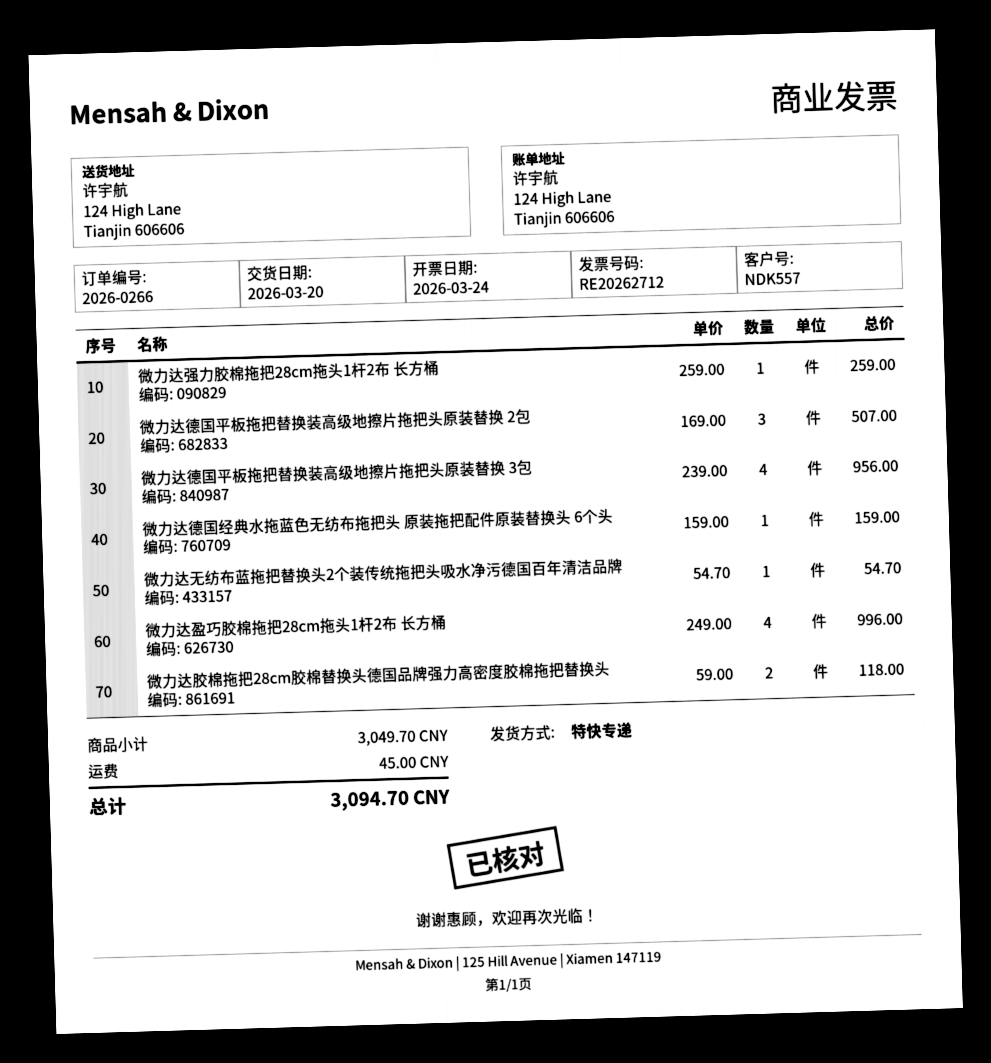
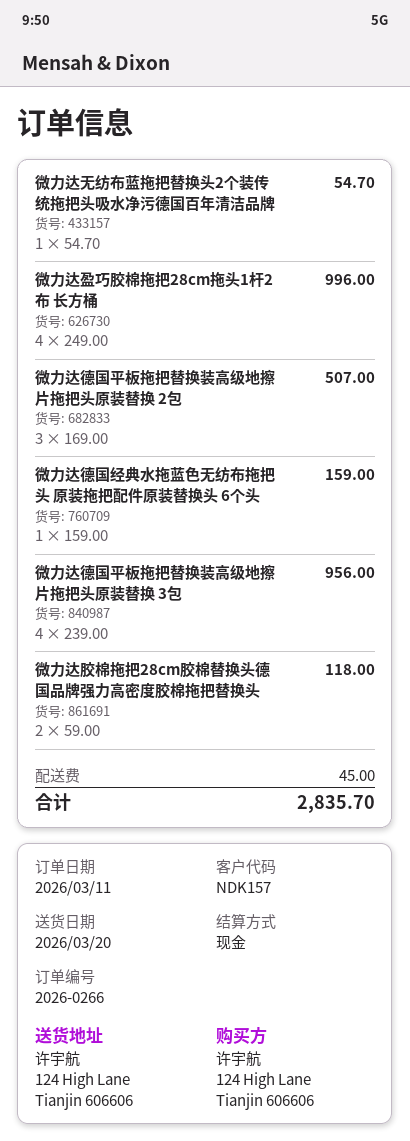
customer number: NDK557 -> NDK157
微力达强力胶棉拖把28cm拖头1杆2布 长方桶: 1 x 259.00 = 259.00 -> none
total: 3094.70 -> 2835.70

